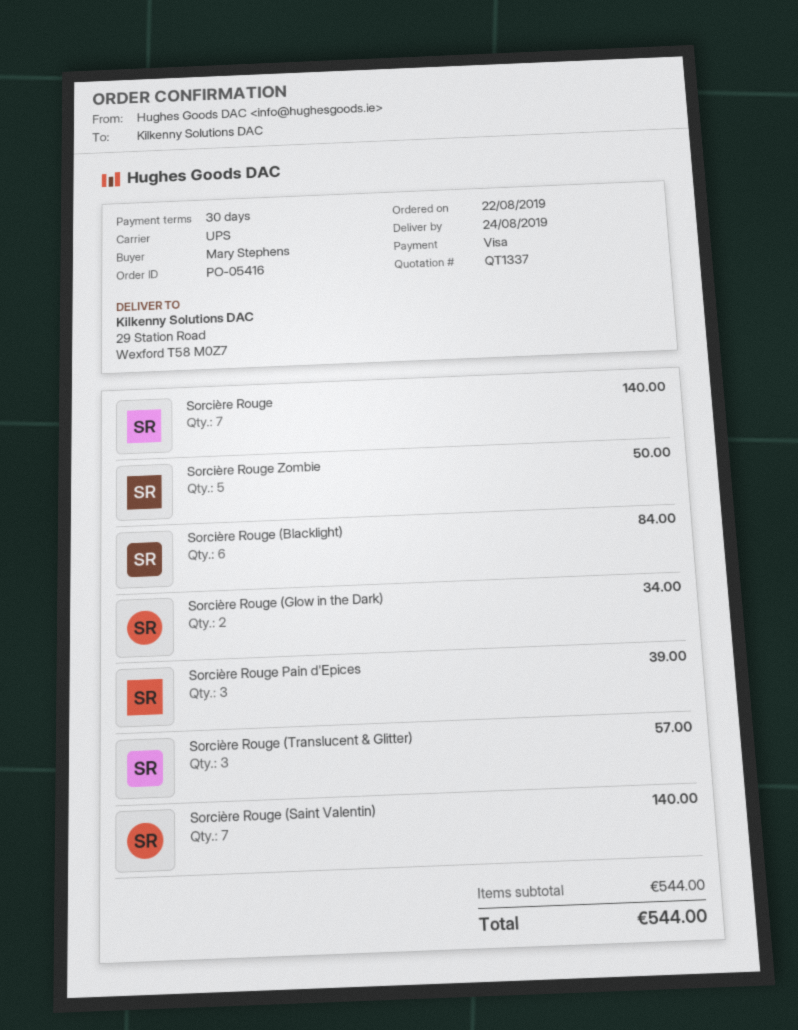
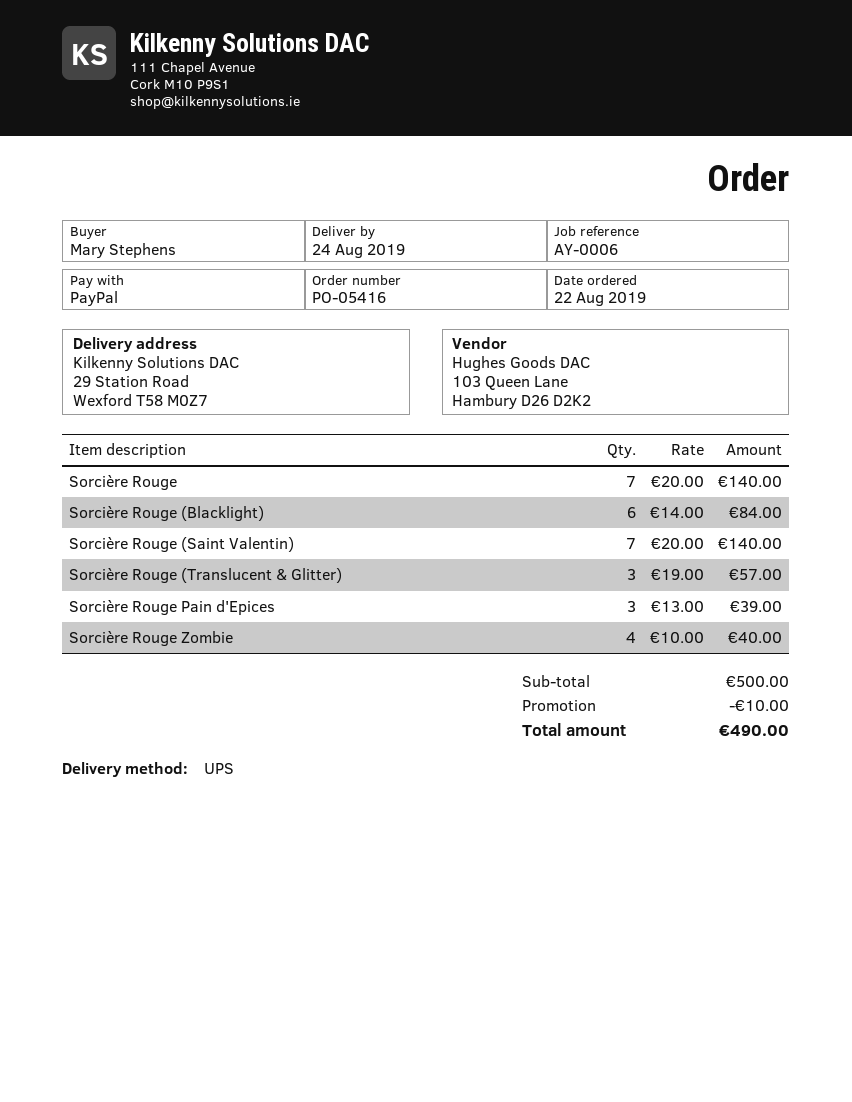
payment method: Visa -> PayPal
Sorcière Rouge Zombie: 5 for 50.00 -> 4 for 40.00
Sorcière Rouge (Glow in the Dark): 2 for 34.00 -> none
subtotal: 544.00 -> 500.00
discount: none -> 10.00
total: 544.00 -> 490.00

